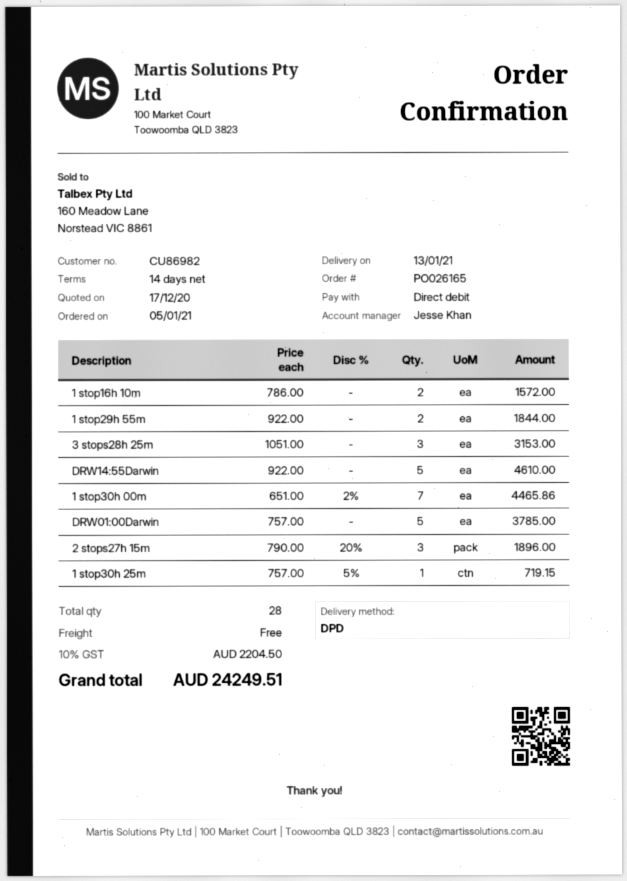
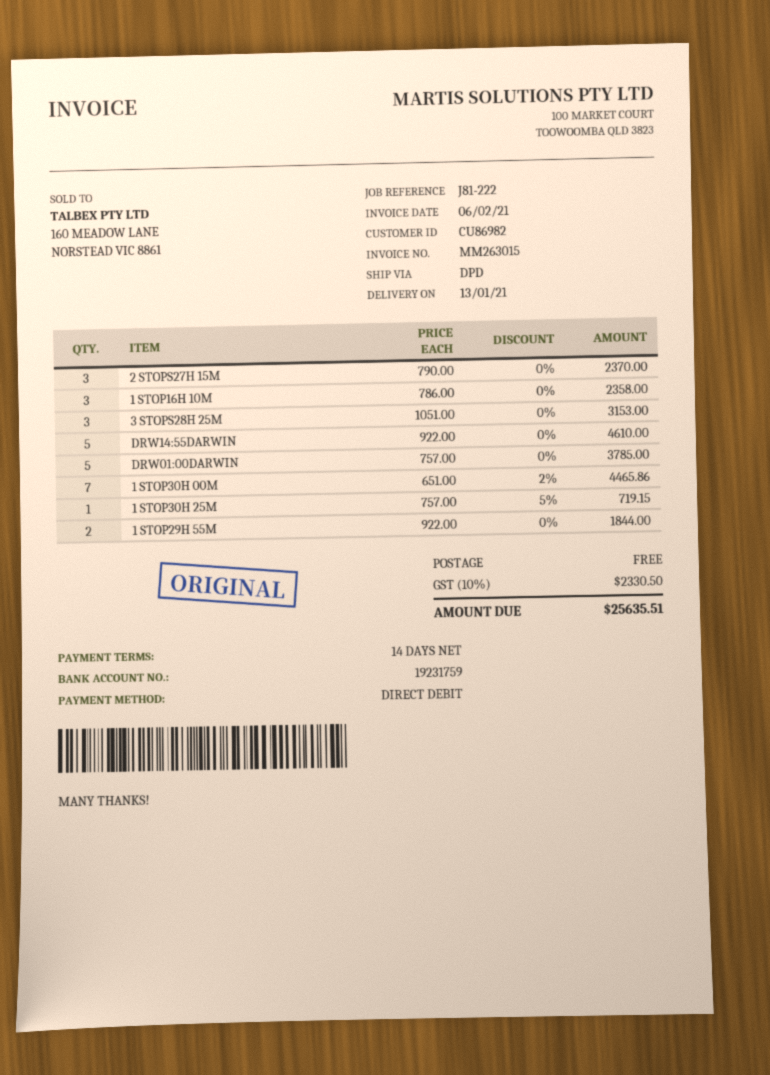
1 stop16h 10m: 2 x 786.00 = 1572.00 -> 3 x 786.00 = 2358.00
2 stops27h 15m: 3 x 790.00 - 20% = 1896.00 -> 3 x 790.00 = 2370.00
tax: 10% = 2204.50 -> 10% = 2330.50
total: 24249.51 -> 25635.51

